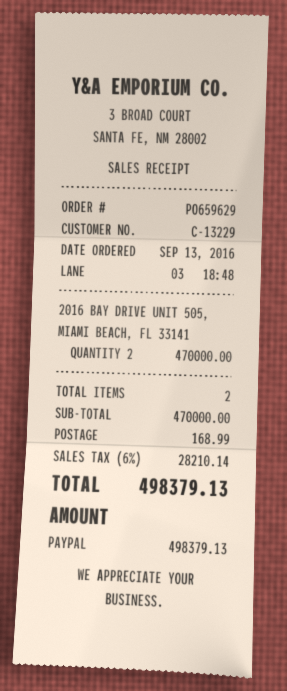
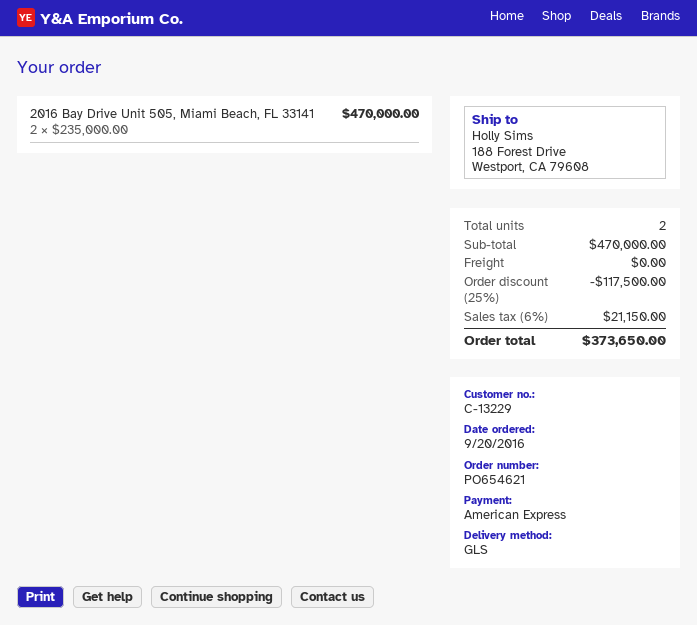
order number: PO659629 -> PO654621
order date: 2016-09-13 -> 2016-09-20
payment method: PayPal -> American Express
discount: none -> 25% = 117500.00
shipping: 168.99 -> 0.00
tax: 6% = 28210.14 -> 6% = 21150.00
total: 498379.13 -> 373650.00

